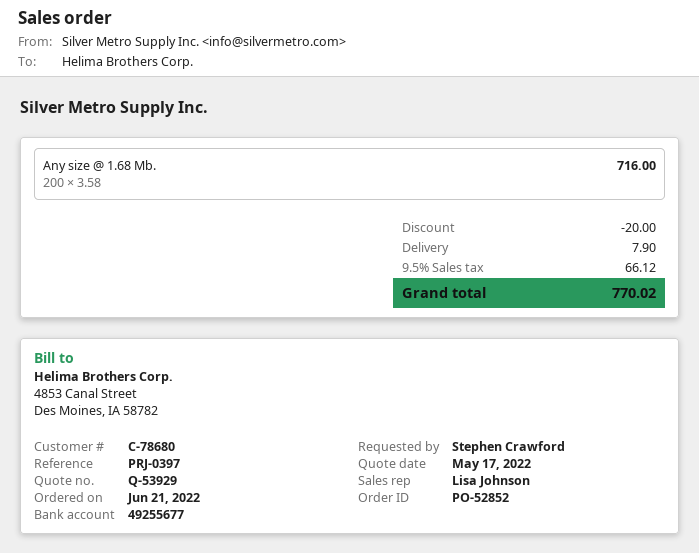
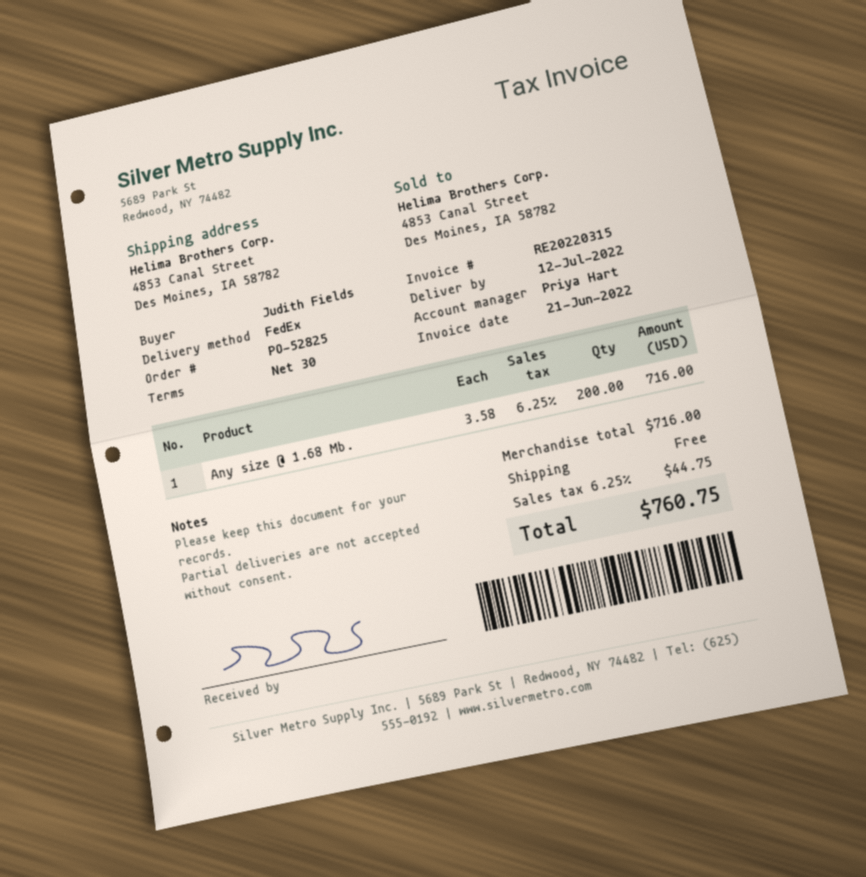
order number: PO-52852 -> PO-52825
ordered by: Stephen Crawford -> Judith Fields
sales rep: Lisa Johnson -> Priya Hart
discount: 20.00 -> none
shipping: 7.90 -> 0.00
tax: 9.5% = 66.12 -> 6.25% = 44.75
total: 770.02 -> 760.75

